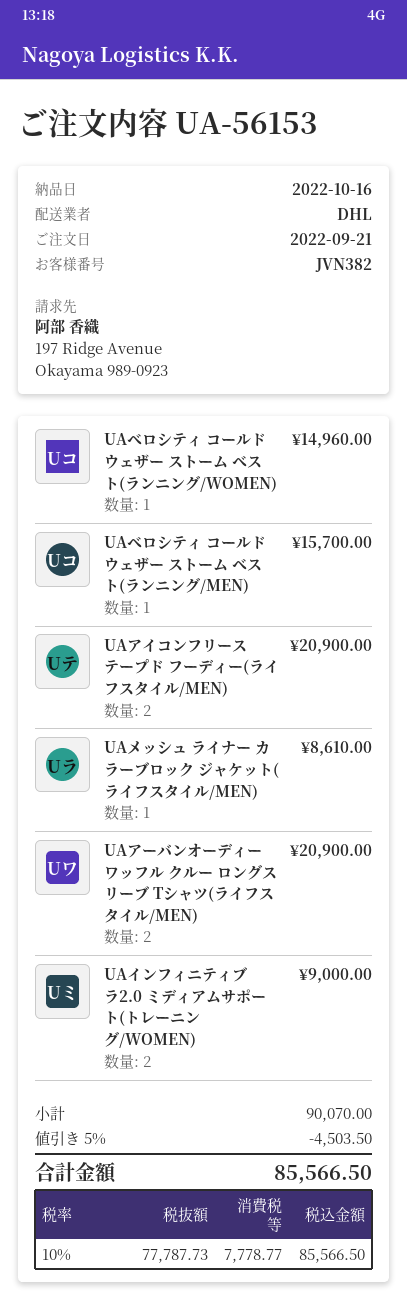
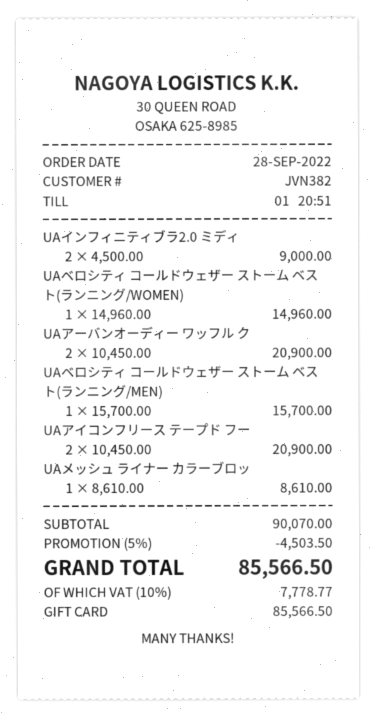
order date: 2022-09-21 -> 2022-09-28

